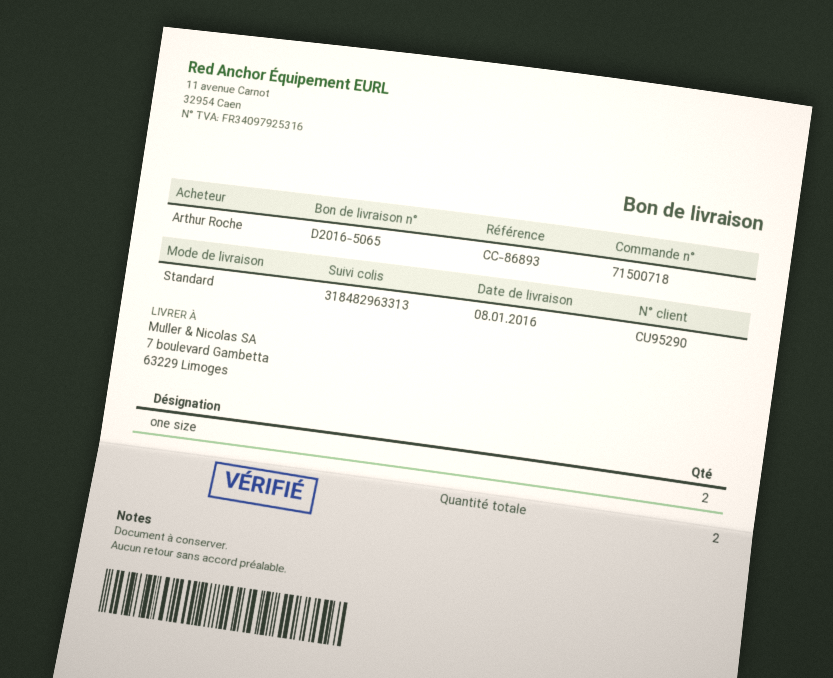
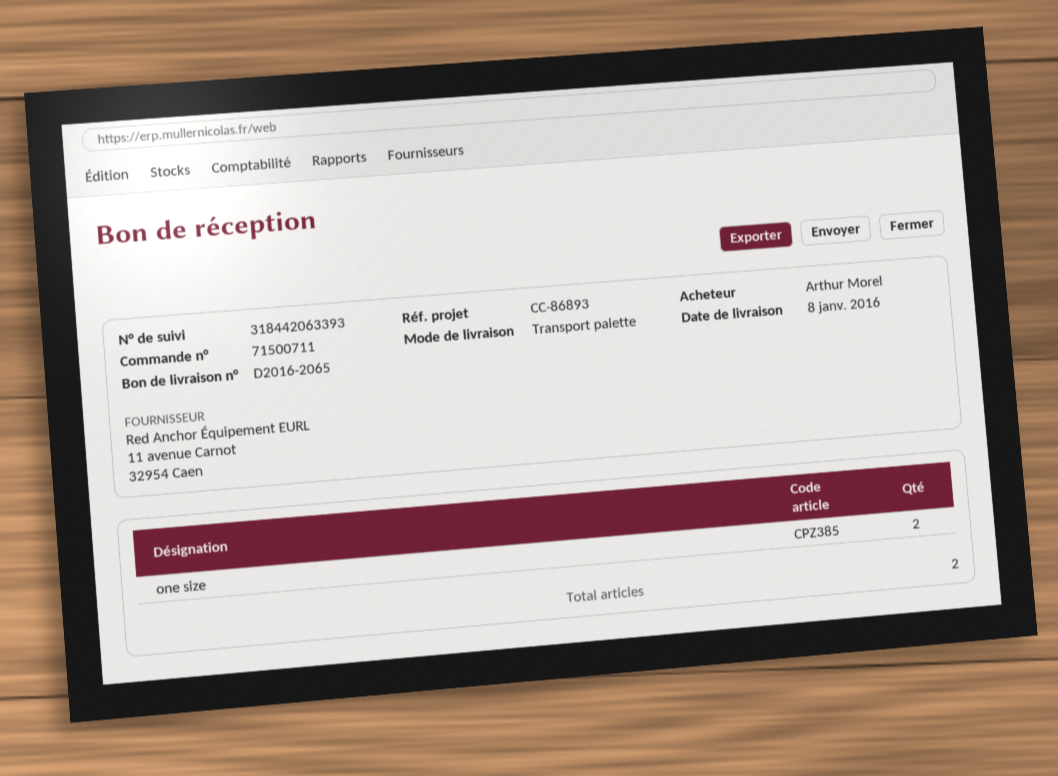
order number: 71500718 -> 71500711
delivery note number: D2016-5065 -> D2016-2065
ordered by: Arthur Roche -> Arthur Morel
shipping method: standard -> pallet freight
tracking number: 318482963313 -> 318442063393

